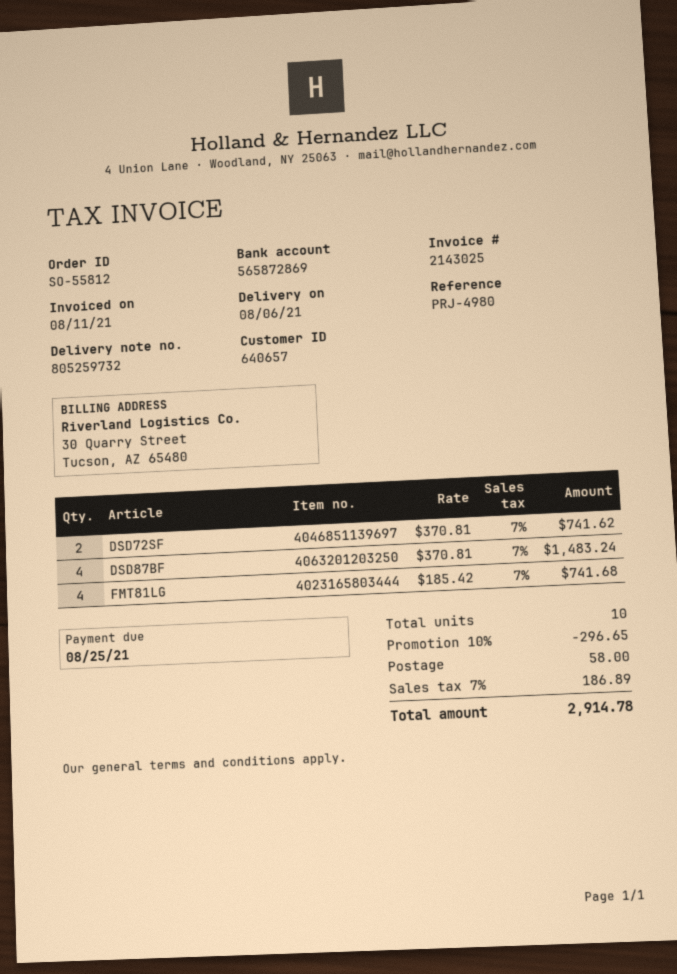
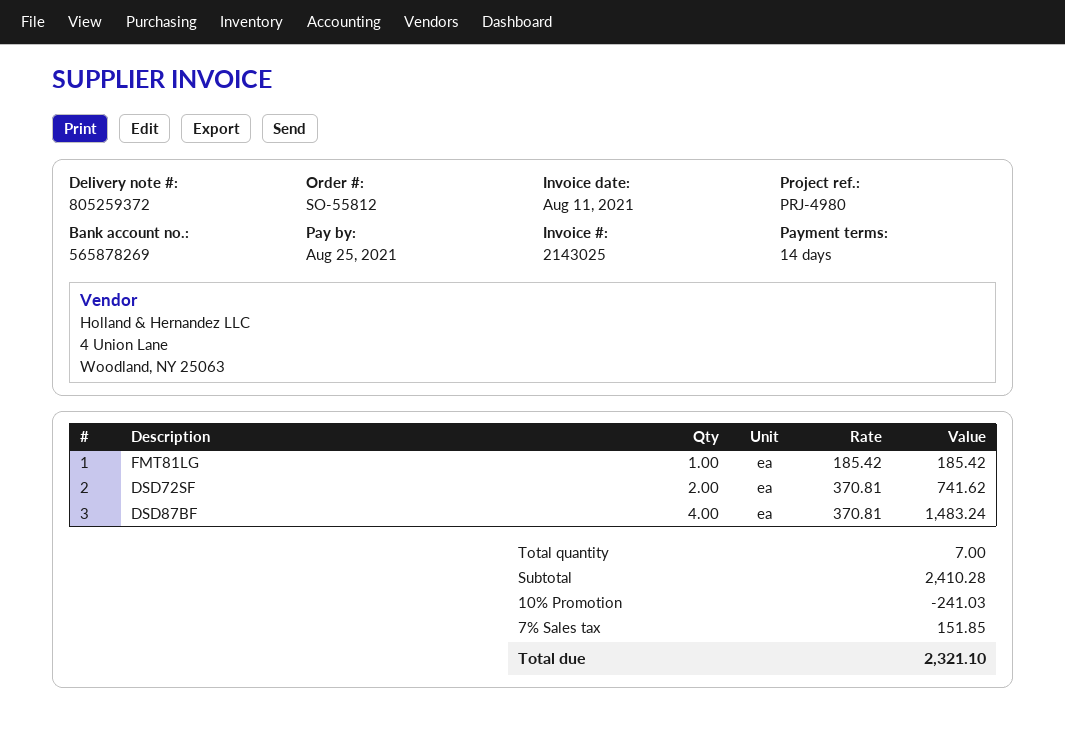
delivery note number: 805259732 -> 805259372
bank account: 565872869 -> 565878269
FMT81LG: 4 x 185.42 = 741.68 -> 1 x 185.42 = 185.42
total quantity: 10 -> 7
discount: 10% = 296.65 -> 10% = 241.03
shipping: 58.00 -> none
tax: 7% = 186.89 -> 7% = 151.85
total: 2914.78 -> 2321.10

